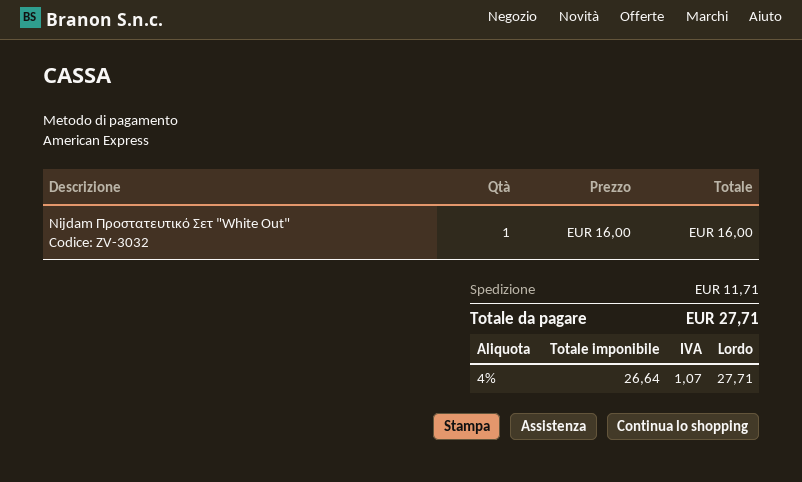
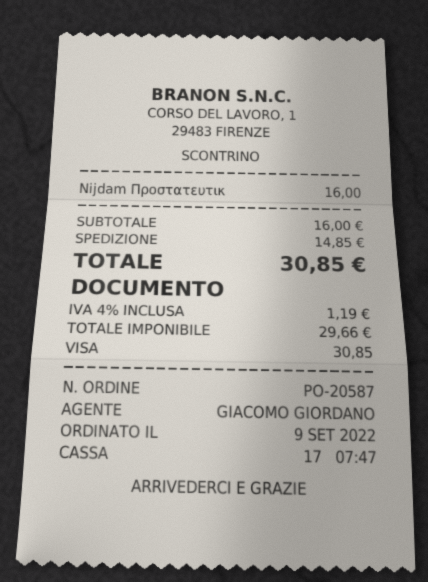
payment method: American Express -> Visa
shipping: 11.71 -> 14.85
net: 26.64 -> 29.66
tax: 4% = 1.07 -> 4% = 1.19
total: 27.71 -> 30.85

